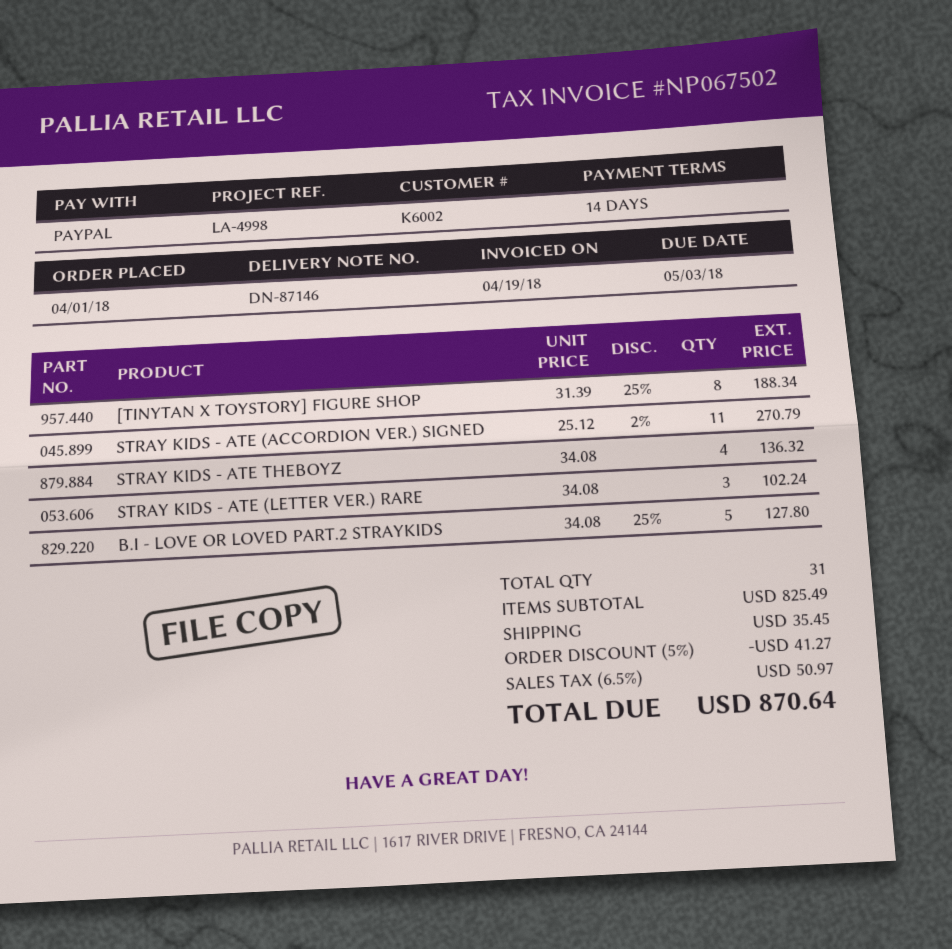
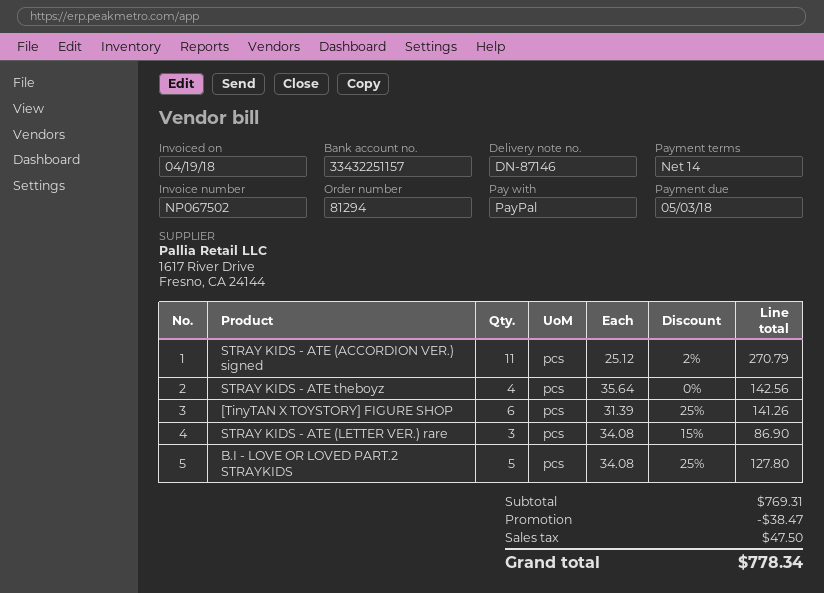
[TINYTAN X TOYSTORY] FIGURE SHOP: 8 x 31.39 - 25% = 188.34 -> 6 x 31.39 - 25% = 141.26
STRAY KIDS - ATE THEBOYZ: 4 x 34.08 = 136.32 -> 4 x 35.64 = 142.56
STRAY KIDS - ATE (LETTER VER.) RARE: 3 x 34.08 = 102.24 -> 3 x 34.08 - 15% = 86.90
subtotal: 825.49 -> 769.31
discount: 41.27 -> 38.47
shipping: 35.45 -> none
tax: 50.97 -> 47.50
total: 870.64 -> 778.34

